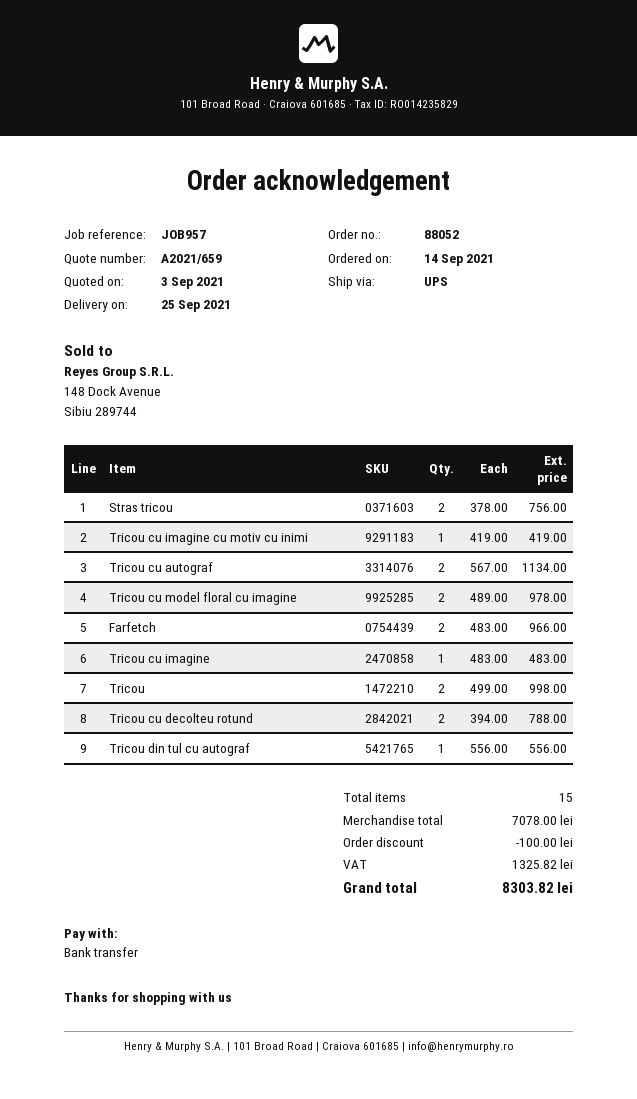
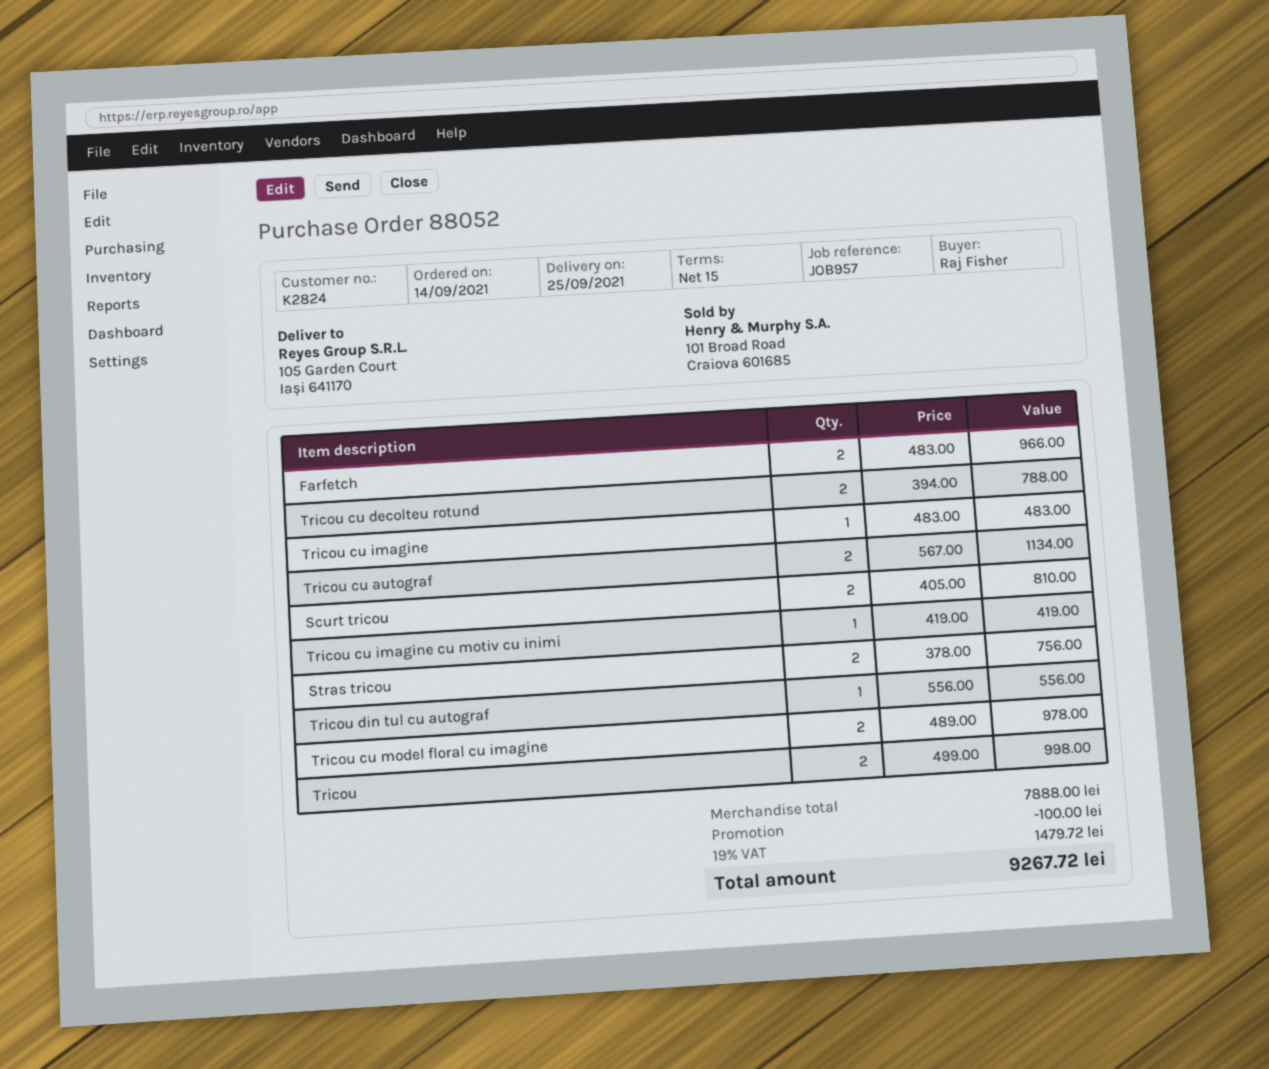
Scurt tricou: none -> 2 x 405.00 = 810.00
subtotal: 7078.00 -> 7888.00
tax: 1325.82 -> 1479.72
total: 8303.82 -> 9267.72

